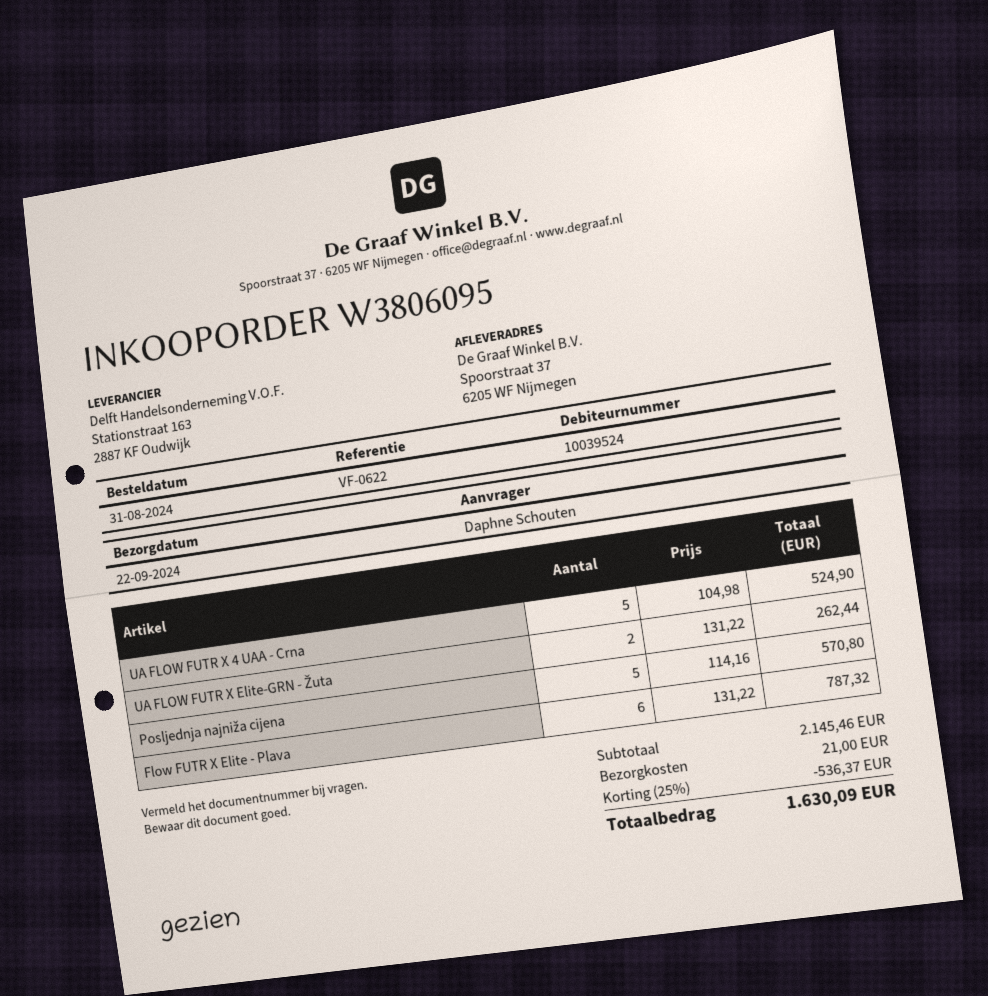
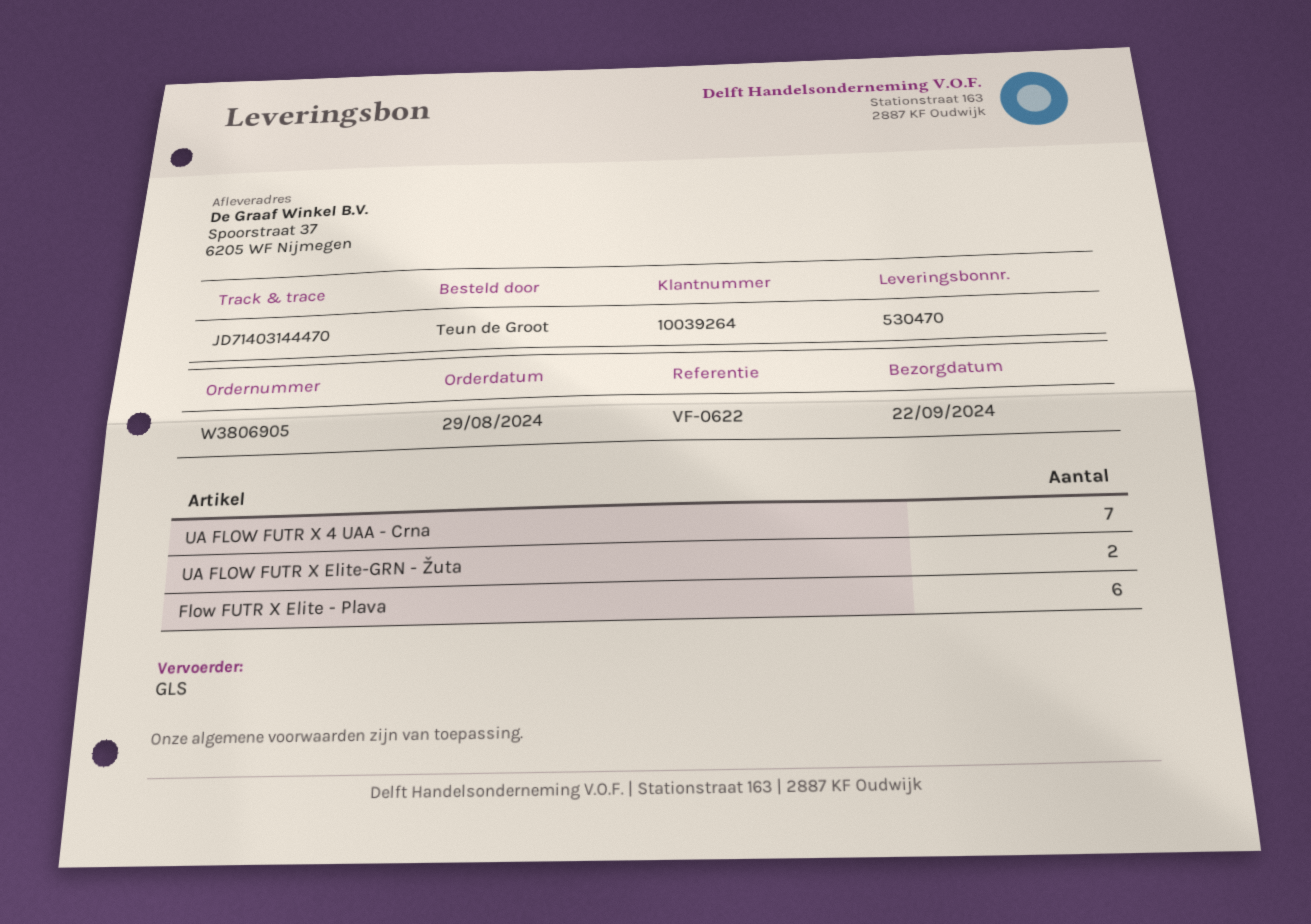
order number: W3806095 -> W3806905
order date: 2024-08-31 -> 2024-08-29
customer number: 10039524 -> 10039264
ordered by: Daphne Schouten -> Teun de Groot
UA FLOW FUTR X 4 UAA - Crna: 5 -> 7
Posljednja najniža cijena: 5 -> none

